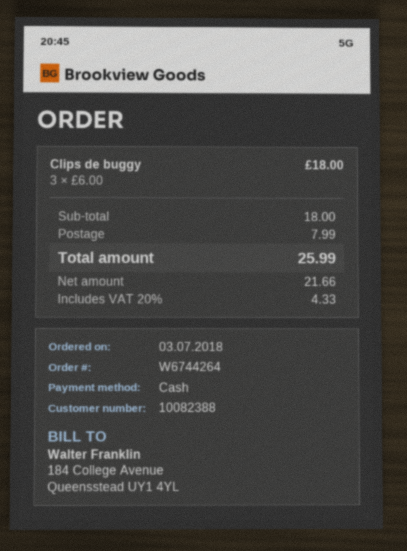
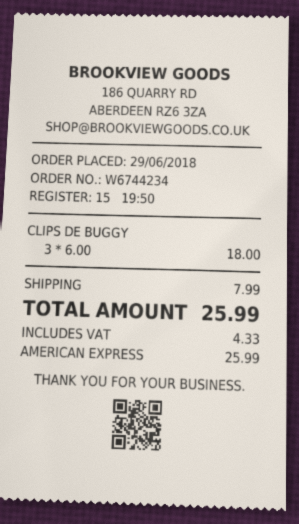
order number: W6744264 -> W6744234
order date: 2018-07-03 -> 2018-06-29
payment method: cash -> American Express

